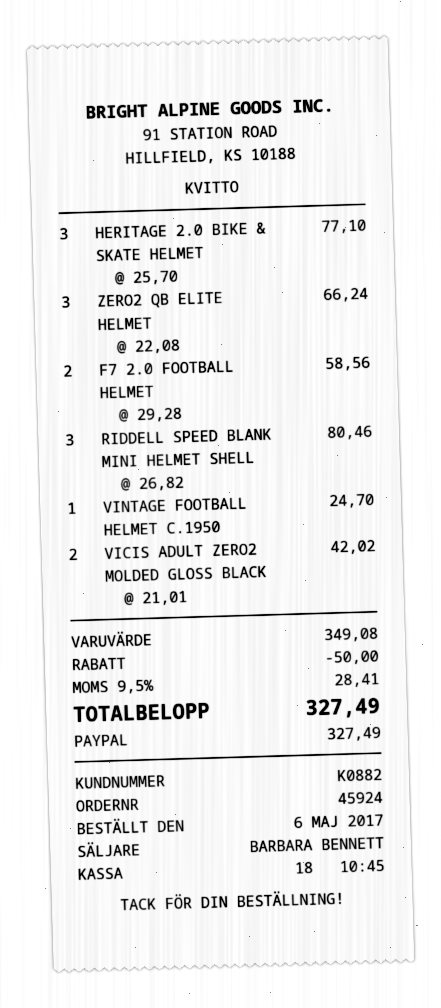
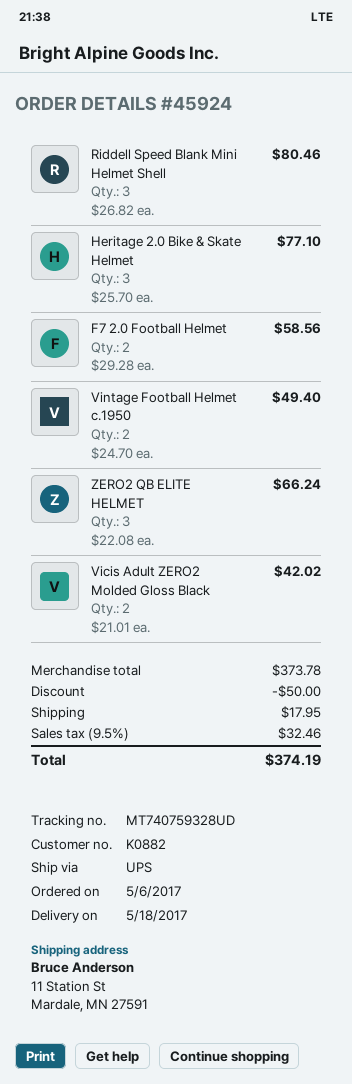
VINTAGE FOOTBALL HELMET C.1950: 1 x 24.70 = 24.70 -> 2 x 24.70 = 49.40
subtotal: 349.08 -> 373.78
shipping: none -> 17.95
tax: 9.5% = 28.41 -> 9.5% = 32.46
total: 327.49 -> 374.19

